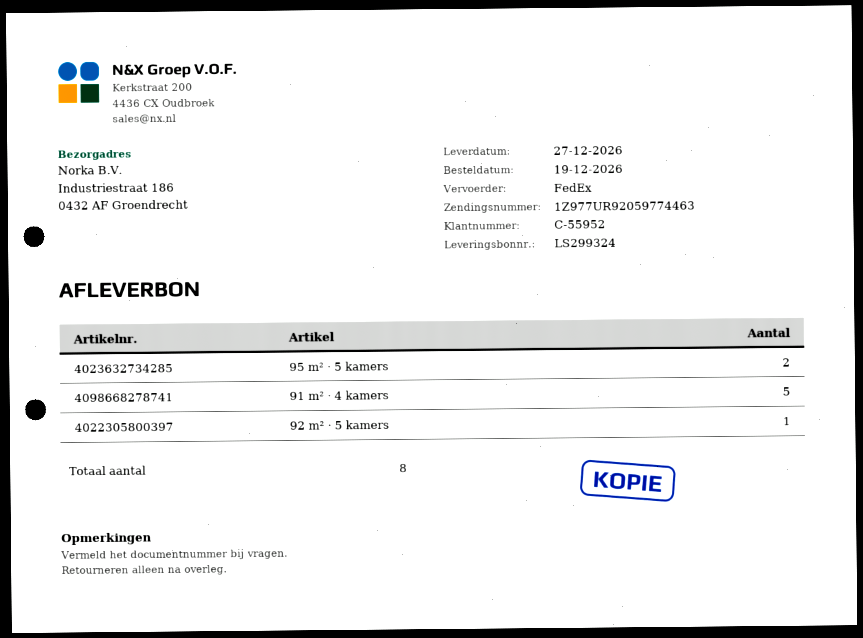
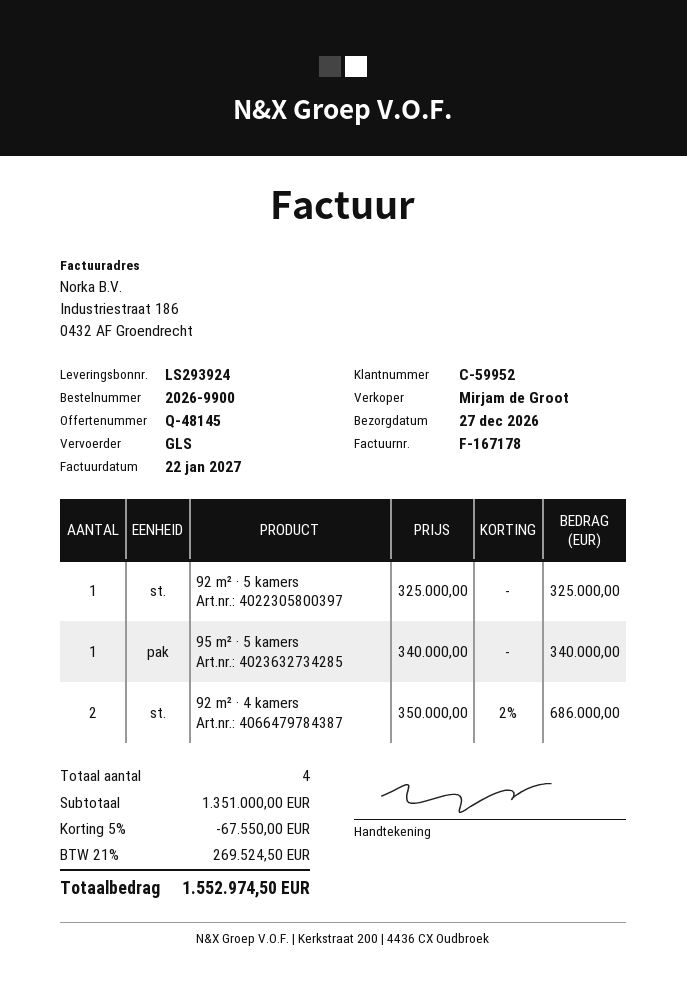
delivery note number: LS299324 -> LS293924
customer number: C-55952 -> C-59952
shipping method: FedEx -> GLS
95 m² · 5 kamers: 2 -> 1
91 m² · 4 kamers: 5 -> none
92 m² · 4 kamers: none -> 2
total quantity: 8 -> 4

